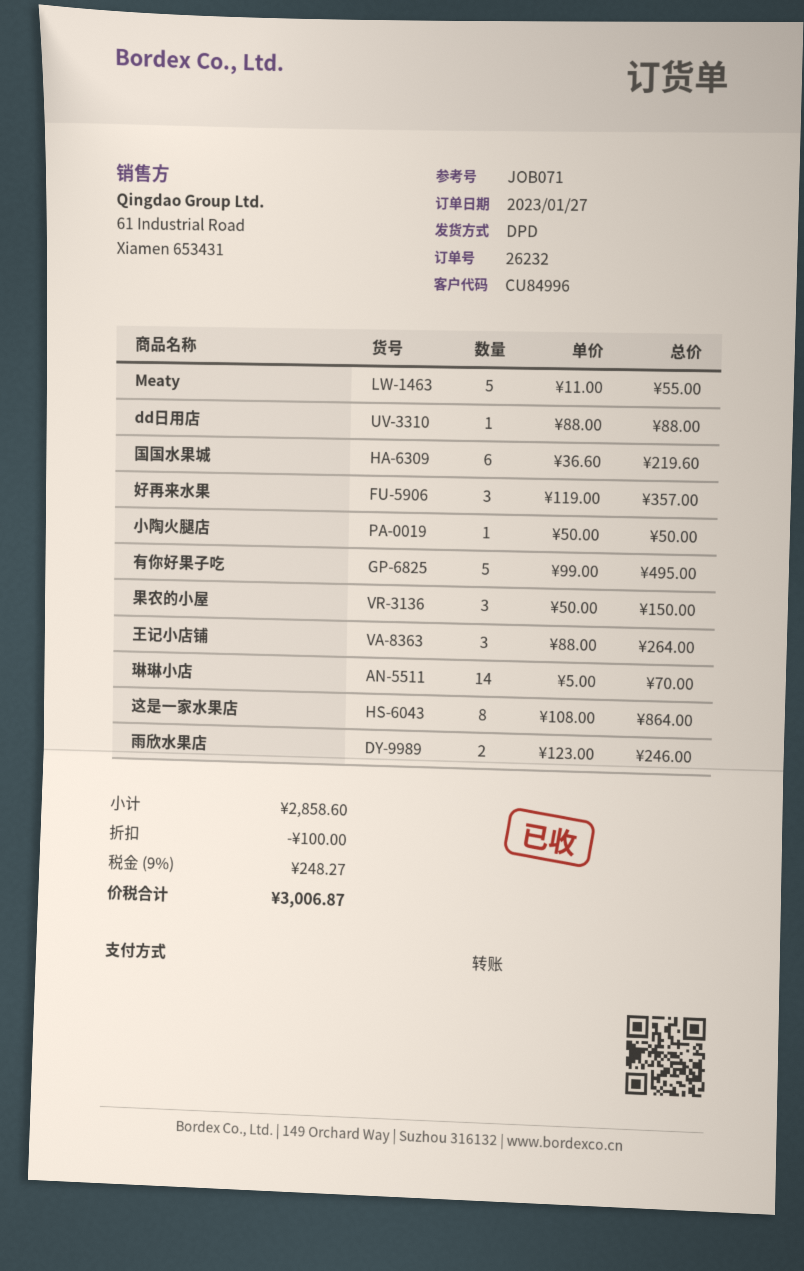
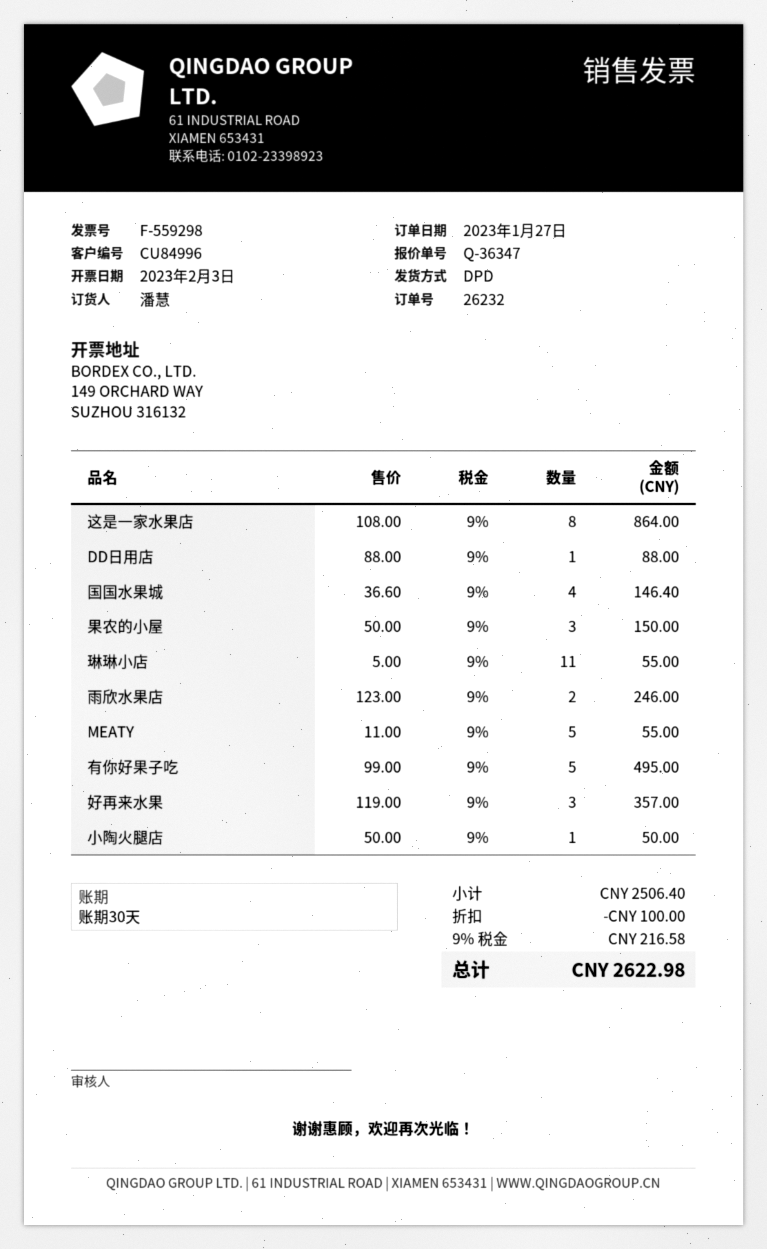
国国水果城: 6 x 36.60 = 219.60 -> 4 x 36.60 = 146.40
王记小店铺: 3 x 88.00 = 264.00 -> none
琳琳小店: 14 x 5.00 = 70.00 -> 11 x 5.00 = 55.00
subtotal: 2858.60 -> 2506.40
tax: 9% = 248.27 -> 9% = 216.58
total: 3006.87 -> 2622.98

